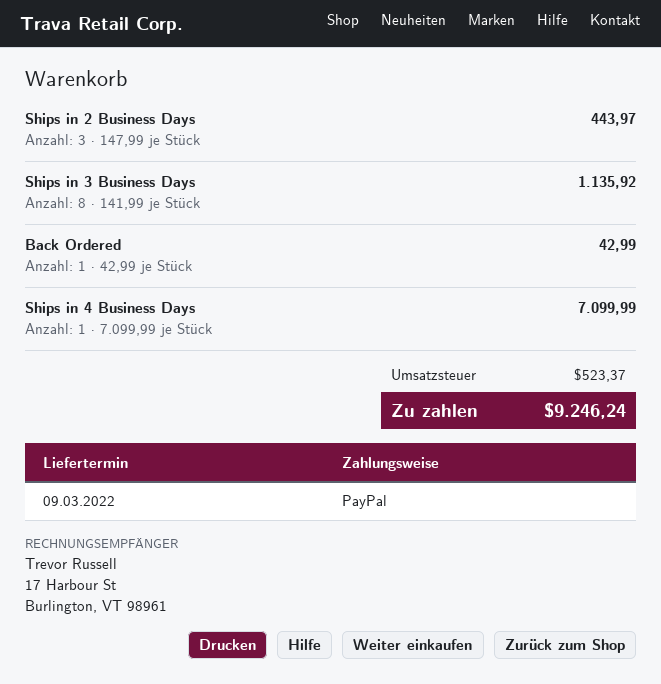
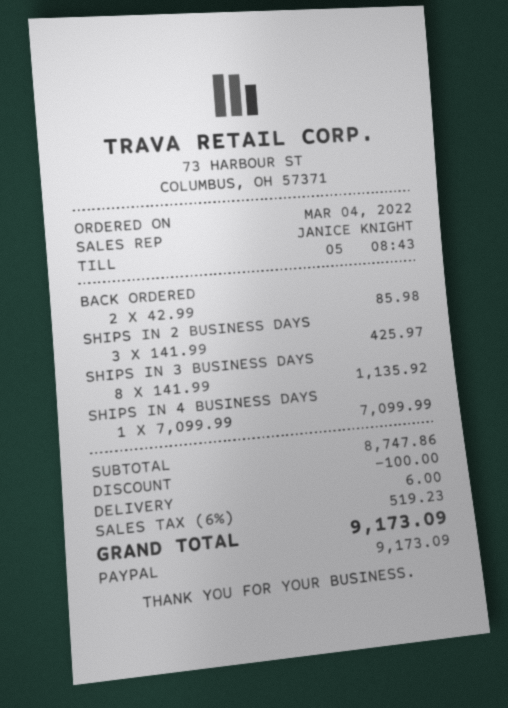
Ships in 2 Business Days: 3 x 147.99 = 443.97 -> 3 x 141.99 = 425.97
Back Ordered: 1 x 42.99 = 42.99 -> 2 x 42.99 = 85.98
discount: none -> 100.00
shipping: none -> 6.00
tax: 523.37 -> 519.23
total: 9246.24 -> 9173.09

